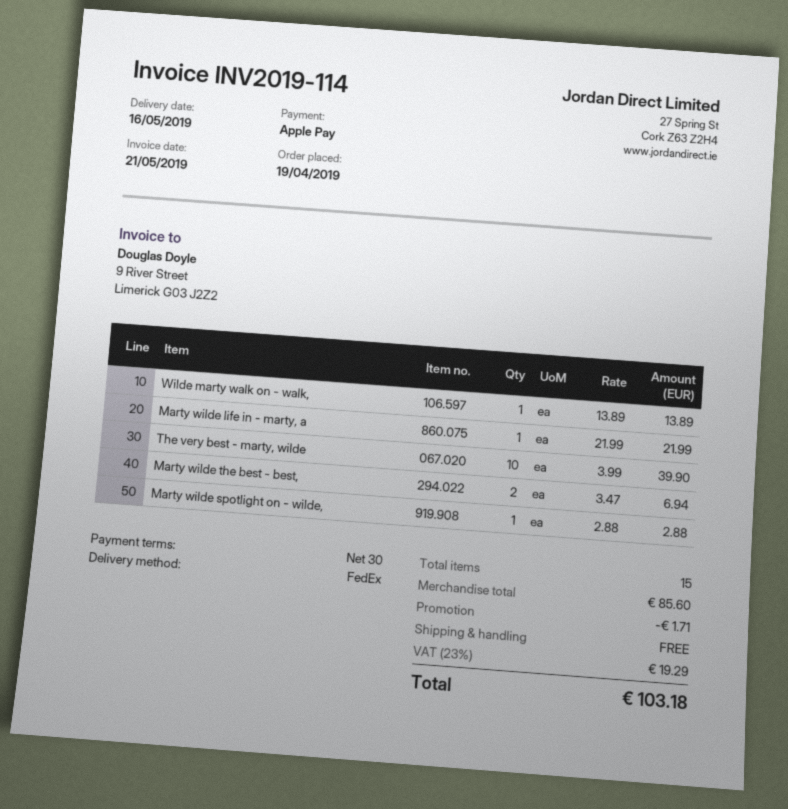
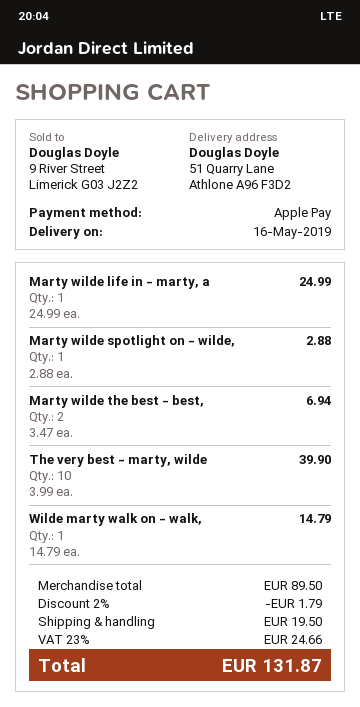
Wilde marty walk on - walk,: 1 x 13.89 = 13.89 -> 1 x 14.79 = 14.79
Marty wilde life in - marty, a: 1 x 21.99 = 21.99 -> 1 x 24.99 = 24.99
subtotal: 85.60 -> 89.50
discount: 1.71 -> 1.79
shipping: 0.00 -> 19.50
tax: 23% = 19.29 -> 23% = 24.66
total: 103.18 -> 131.87

